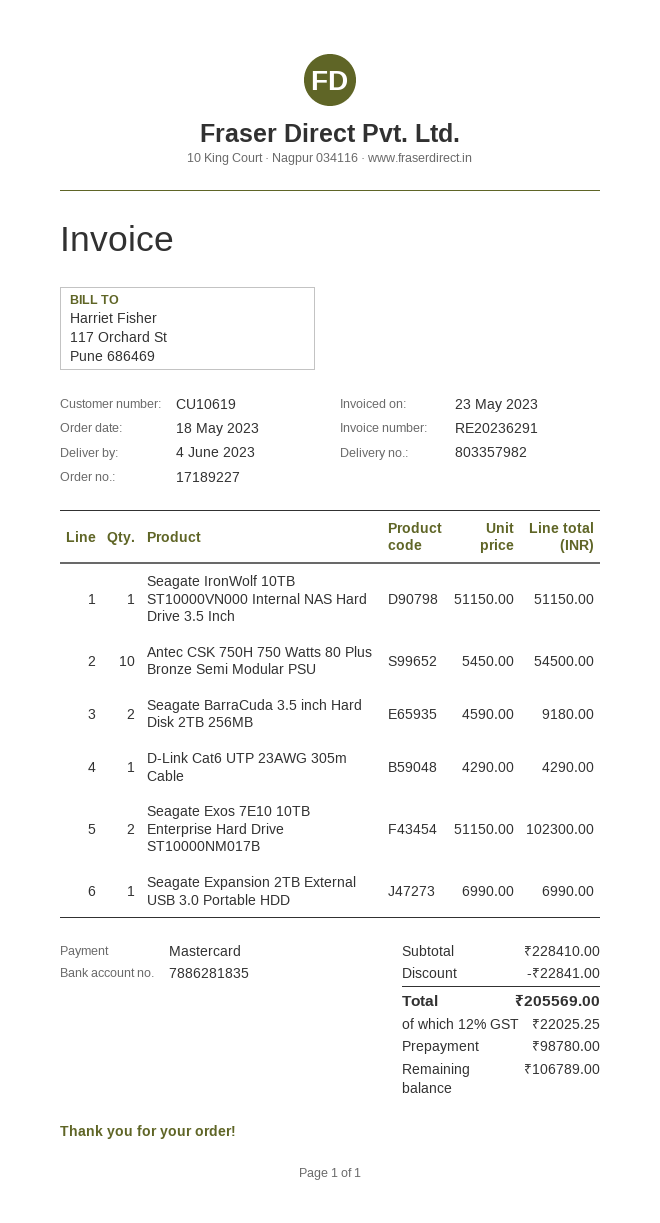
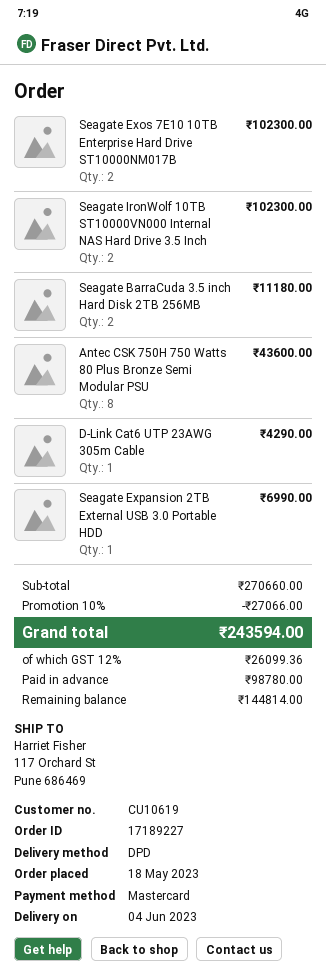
Seagate IronWolf 10TB ST10000VN000 Internal NAS Hard Drive 3.5 Inch: 1 for 51150.00 -> 2 for 102300.00
Antec CSK 750H 750 Watts 80 Plus Bronze Semi Modular PSU: 10 for 54500.00 -> 8 for 43600.00
Seagate BarraCuda 3.5 inch Hard Disk 2TB 256MB: 2 for 9180.00 -> 2 for 11180.00
subtotal: 228410.00 -> 270660.00
discount: 22841.00 -> 27066.00
tax: 12% = 22025.25 -> 12% = 26099.36
total: 205569.00 -> 243594.00
balance: 106789.00 -> 144814.00

